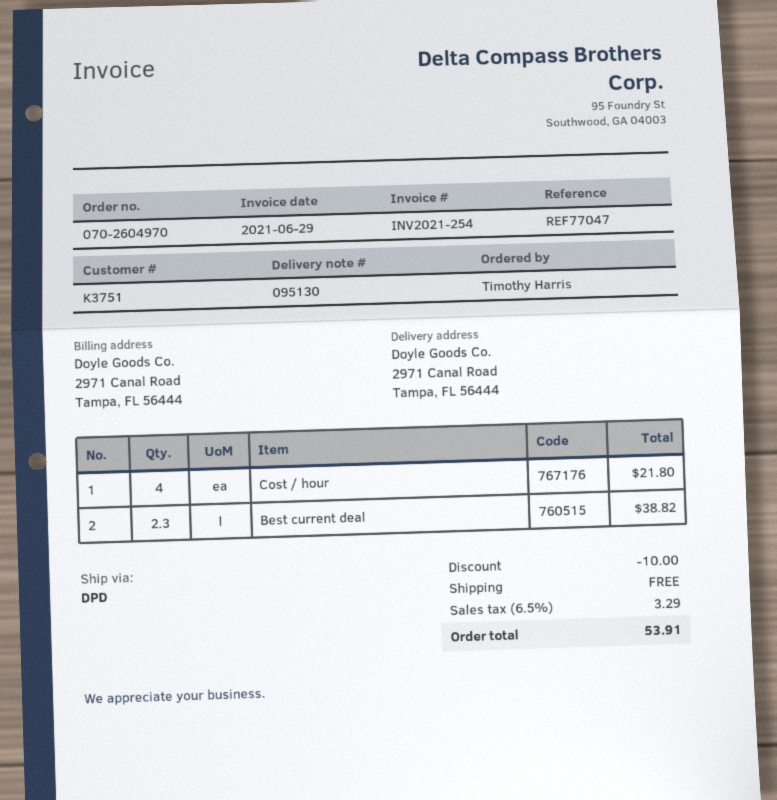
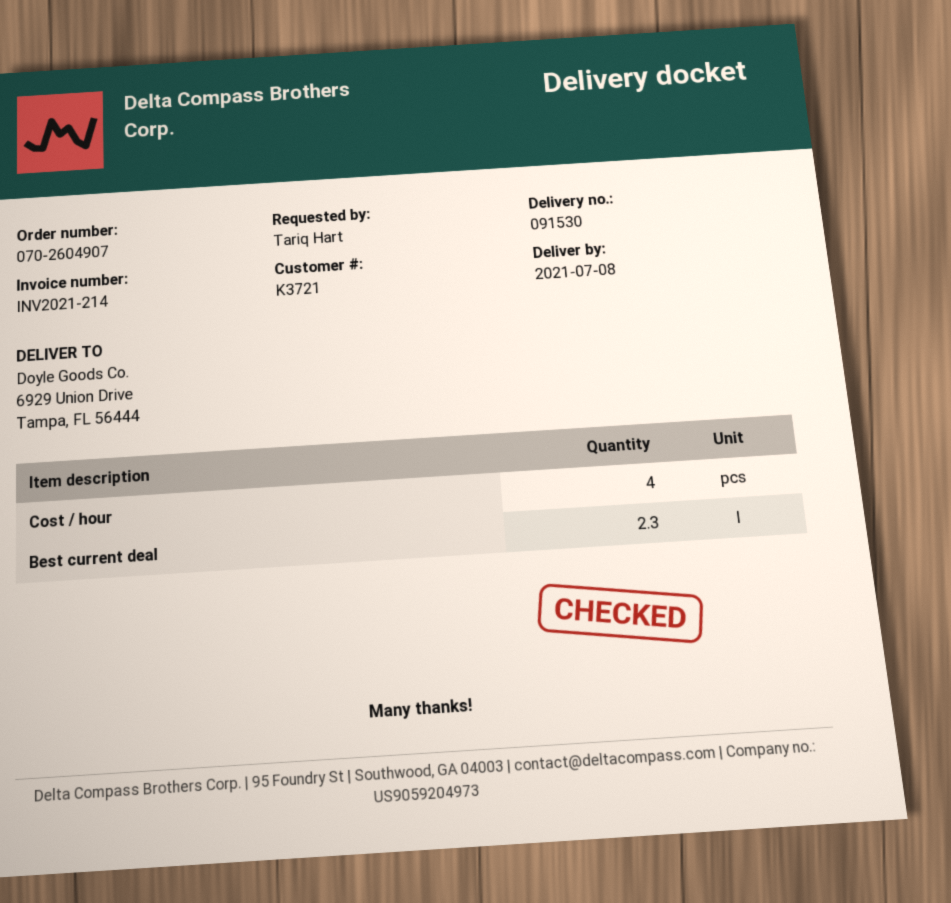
order number: 070-2604970 -> 070-2604907
delivery note number: 095130 -> 091530
invoice number: INV2021-254 -> INV2021-214
customer number: K3751 -> K3721
ordered by: Timothy Harris -> Tariq Hart
ship to: 2971 Canal Road, Tampa, FL 56444 -> 6929 Union Drive, Tampa, FL 56444

